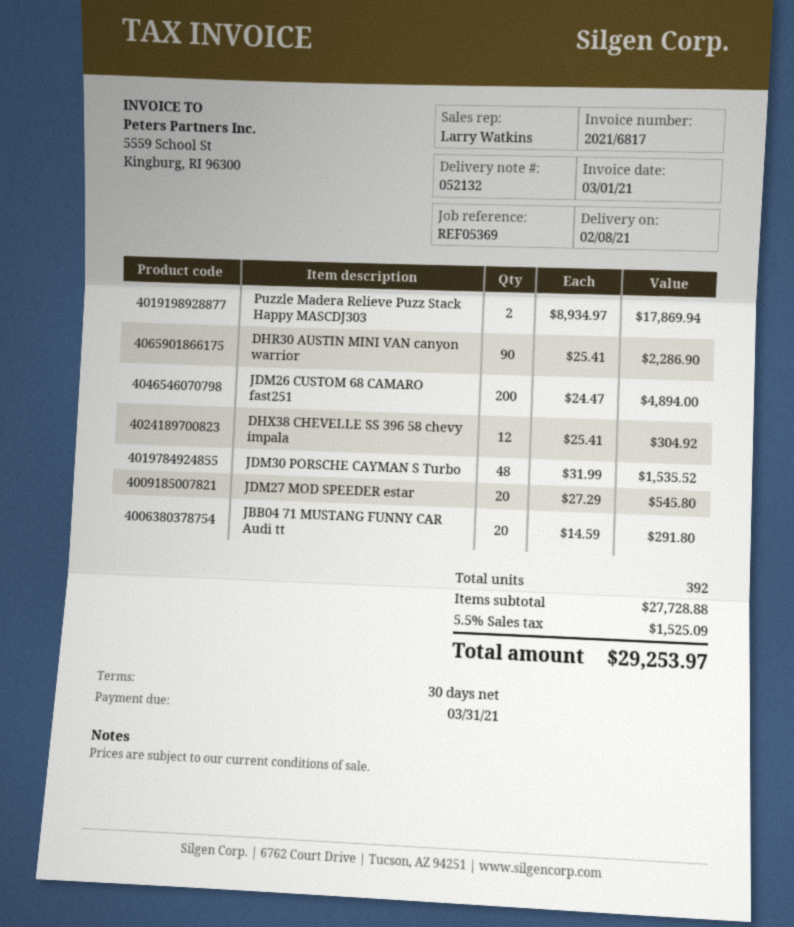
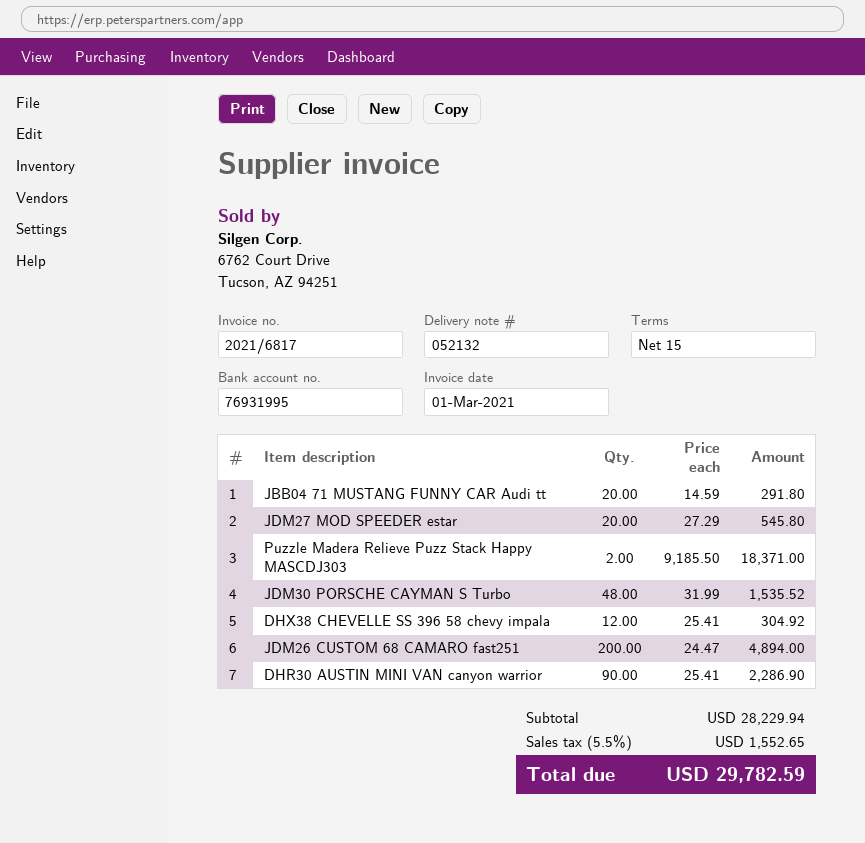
payment terms: 30 days -> 15 days
Puzzle Madera Relieve Puzz Stack Happy MASCDJ303: 2 x 8934.97 = 17869.94 -> 2 x 9185.50 = 18371.00
subtotal: 27728.88 -> 28229.94
tax: 5.5% = 1525.09 -> 5.5% = 1552.65
total: 29253.97 -> 29782.59

